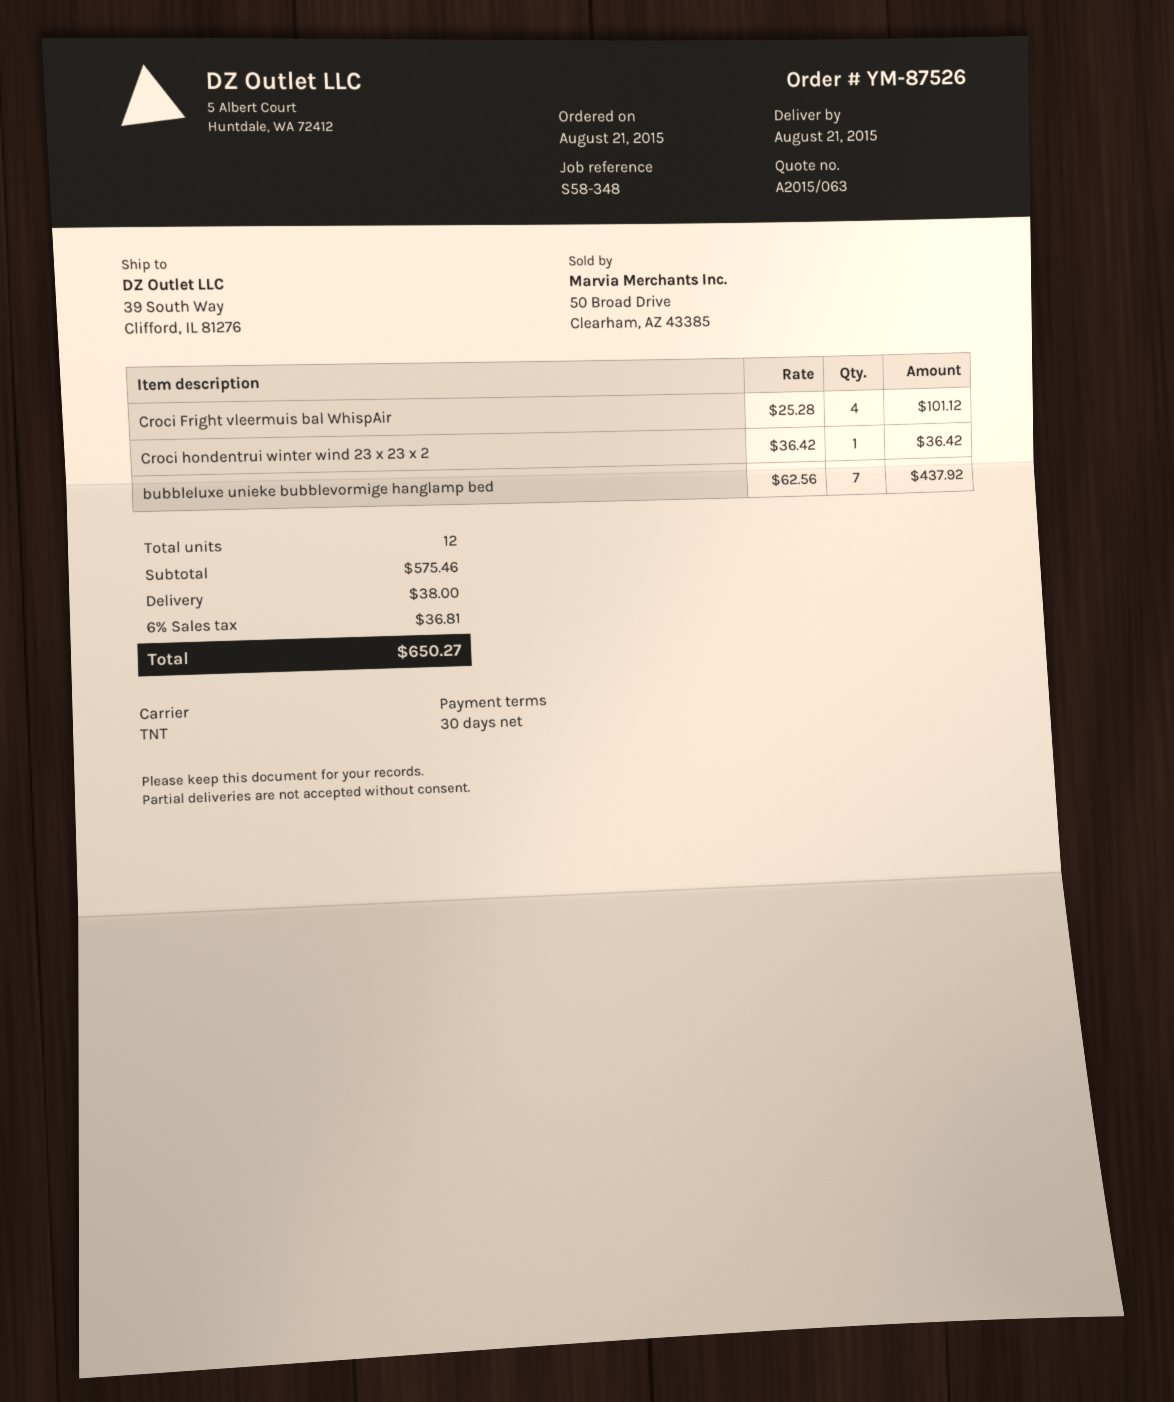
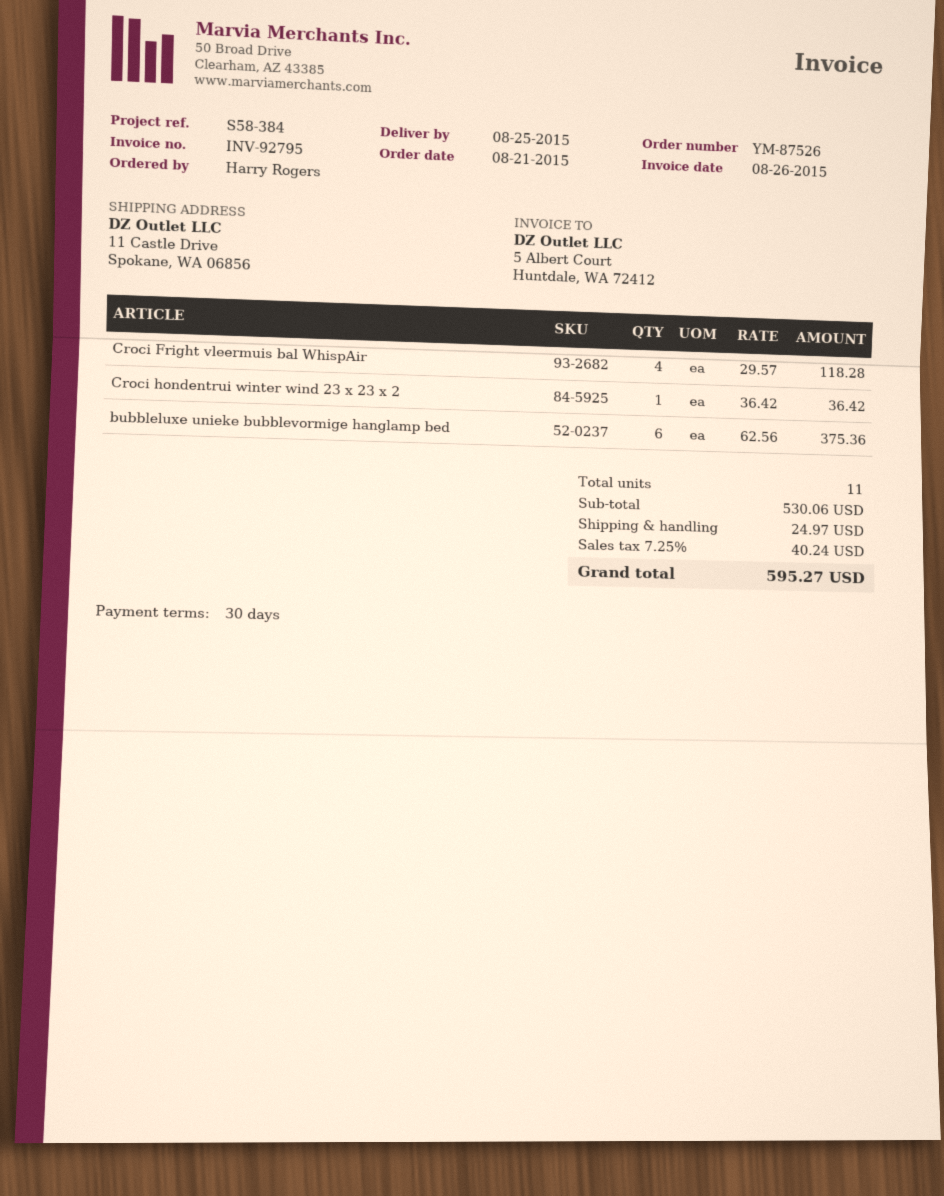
delivery date: 2015-08-21 -> 2015-08-25
reference: S58-348 -> S58-384
ship to: 39 South Way, Clifford, IL 81276 -> 11 Castle Drive, Spokane, WA 06856
Croci Fright vleermuis bal WhispAir: 4 x 25.28 = 101.12 -> 4 x 29.57 = 118.28
bubbleluxe unieke bubblevormige hanglamp bed: 7 x 62.56 = 437.92 -> 6 x 62.56 = 375.36
total quantity: 12 -> 11
subtotal: 575.46 -> 530.06
shipping: 38.00 -> 24.97
tax: 6% = 36.81 -> 7.25% = 40.24
total: 650.27 -> 595.27

